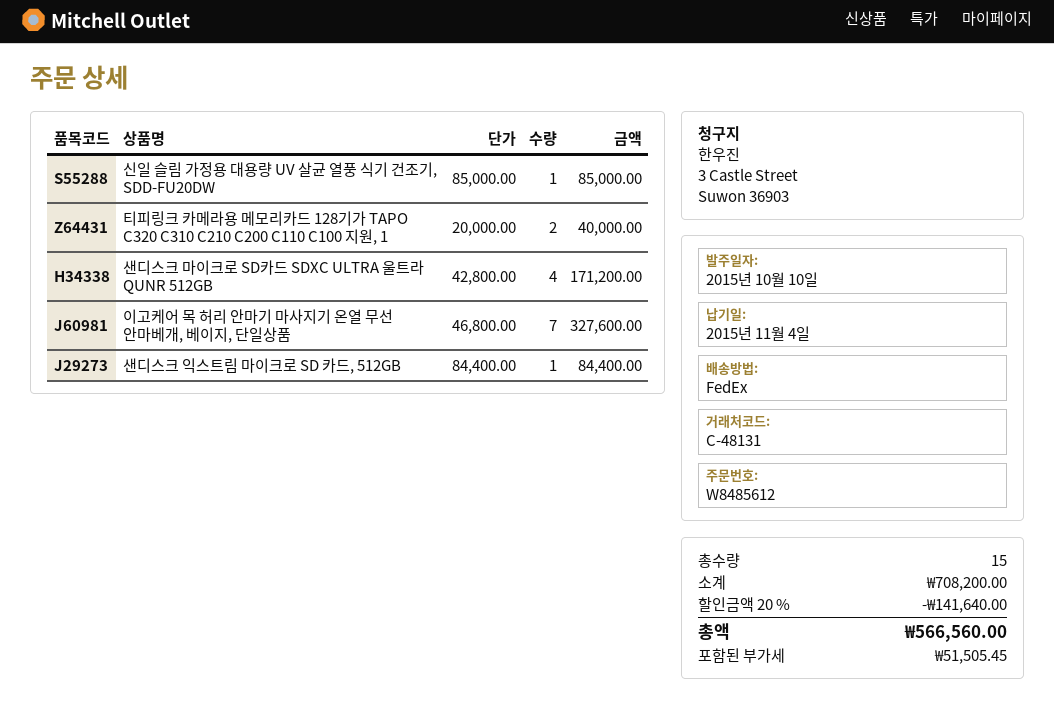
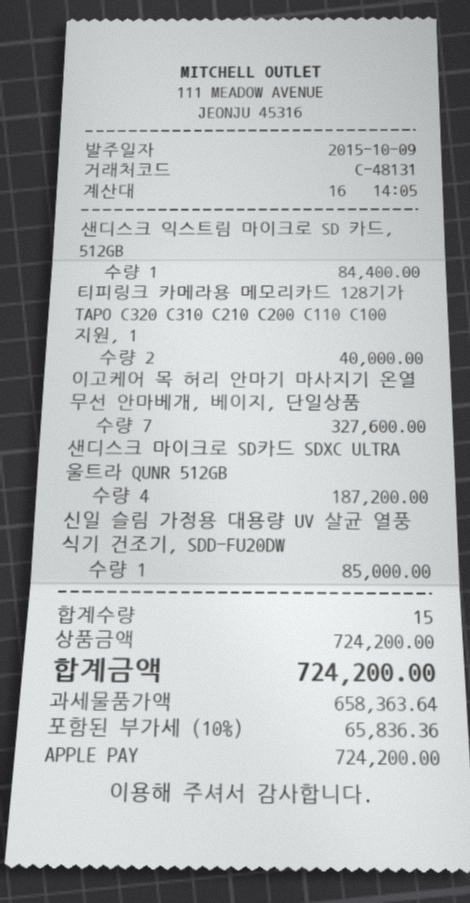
order date: 2015-10-10 -> 2015-10-09
샌디스크 마이크로 SD카드 SDXC ULTRA 울트라 QUNR 512GB: 4 for 171200.00 -> 4 for 187200.00
subtotal: 708200.00 -> 724200.00
discount: 20% = 141640.00 -> none
tax: 51505.45 -> 65836.36
total: 566560.00 -> 724200.00

